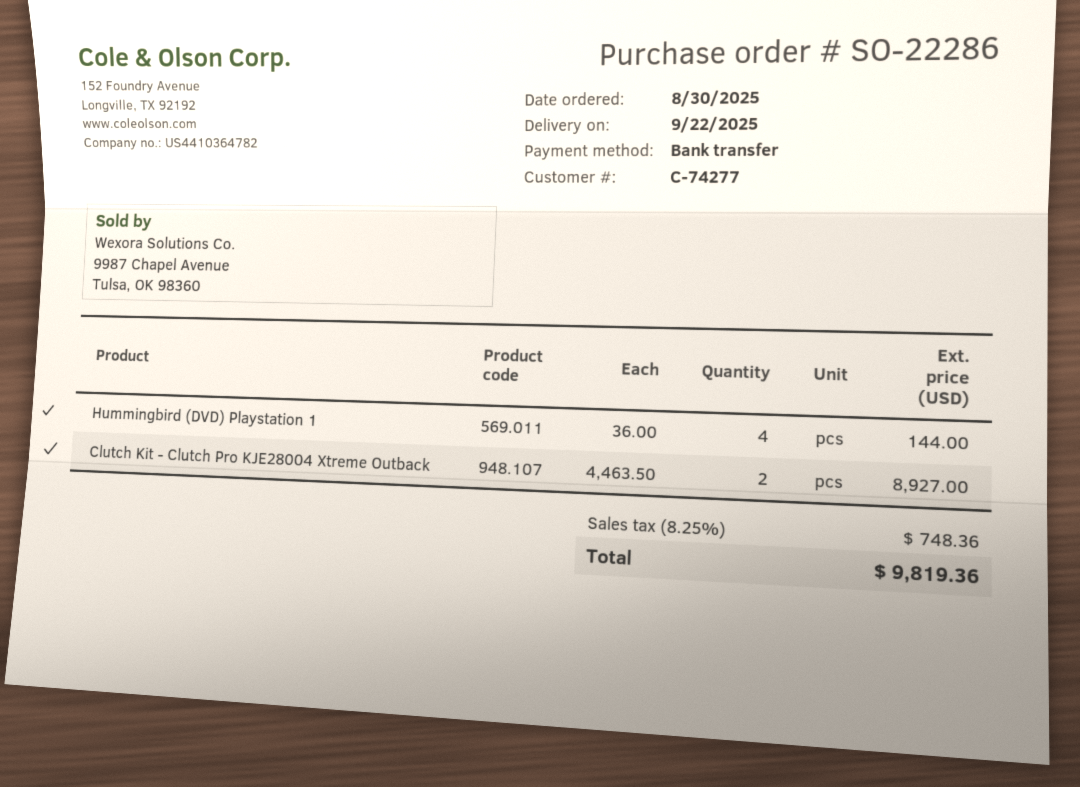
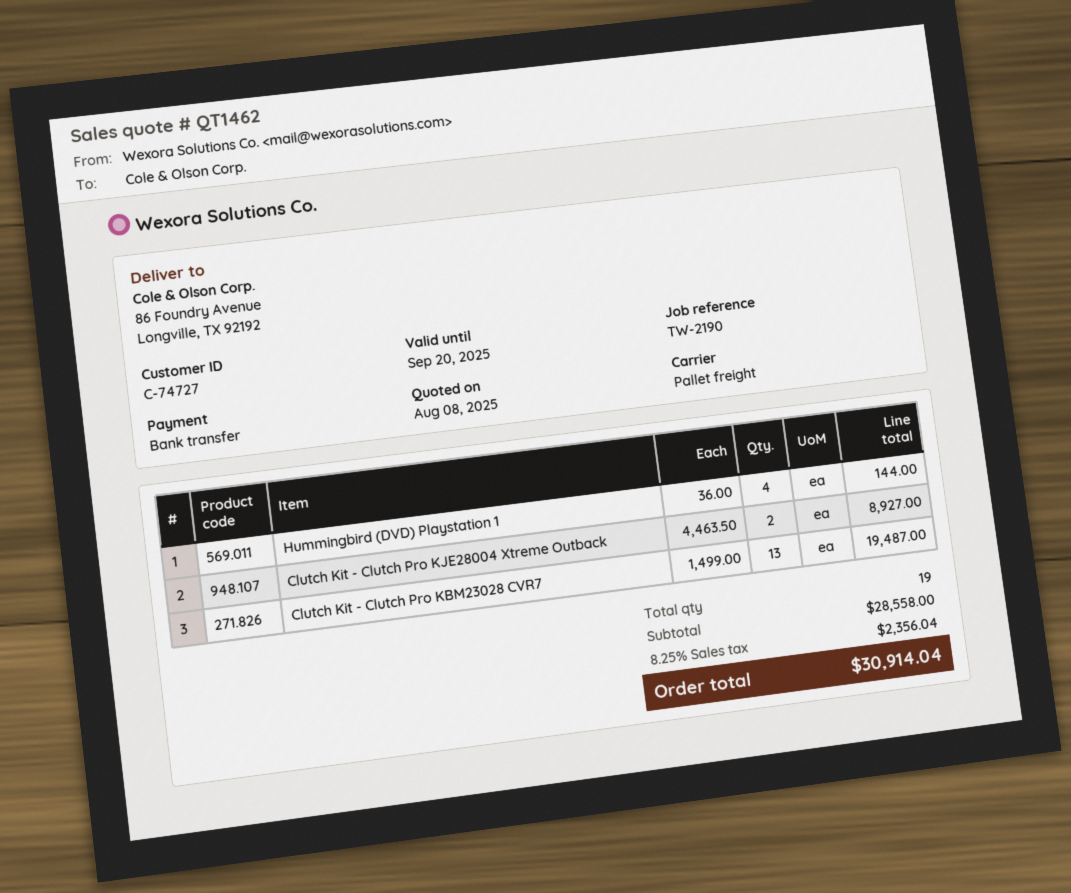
customer number: C-74277 -> C-74727
Clutch Kit - Clutch Pro KBM23028 CVR7: none -> 13 x 1499.00 = 19487.00
tax: 8.25% = 748.36 -> 8.25% = 2356.04
total: 9819.36 -> 30914.04

